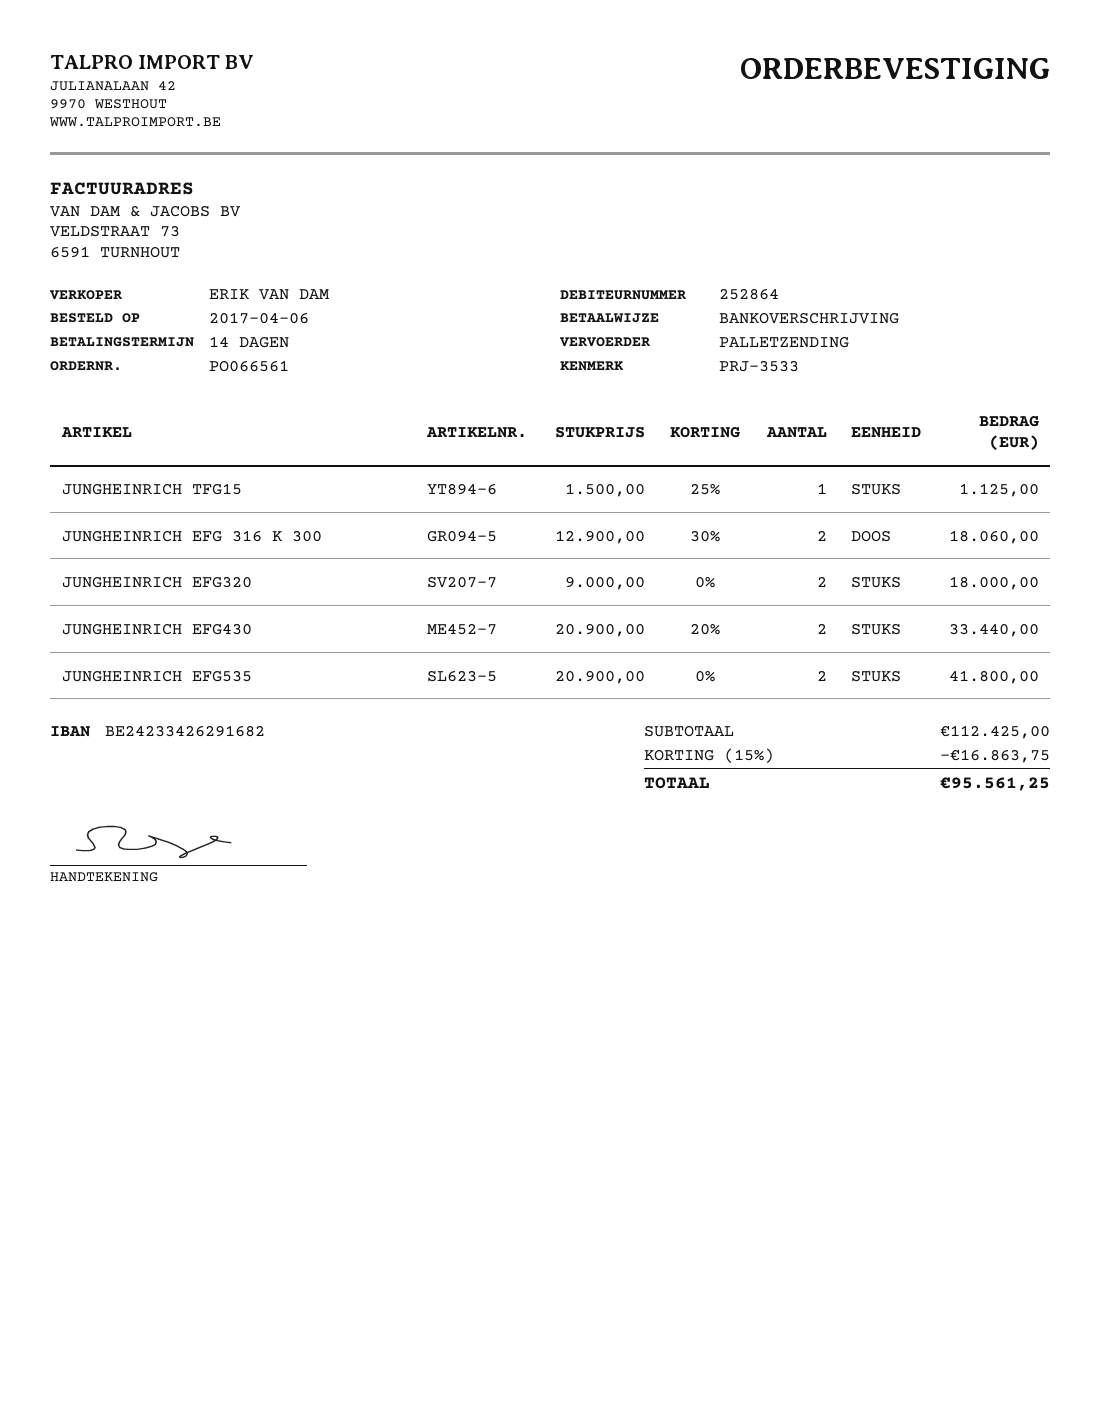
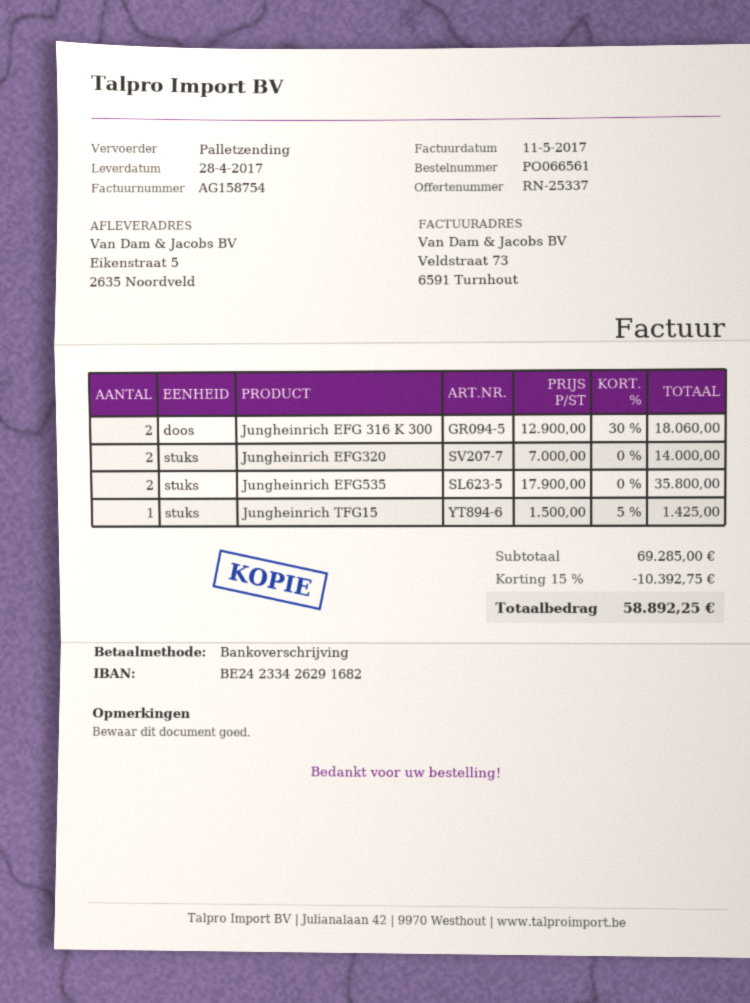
JUNGHEINRICH TFG15: 1 x 1500.00 - 25% = 1125.00 -> 1 x 1500.00 - 5% = 1425.00
JUNGHEINRICH EFG320: 2 x 9000.00 = 18000.00 -> 2 x 7000.00 = 14000.00
JUNGHEINRICH EFG430: 2 x 20900.00 - 20% = 33440.00 -> none
JUNGHEINRICH EFG535: 2 x 20900.00 = 41800.00 -> 2 x 17900.00 = 35800.00
subtotal: 112425.00 -> 69285.00
discount: 15% = 16863.75 -> 15% = 10392.75
total: 95561.25 -> 58892.25

